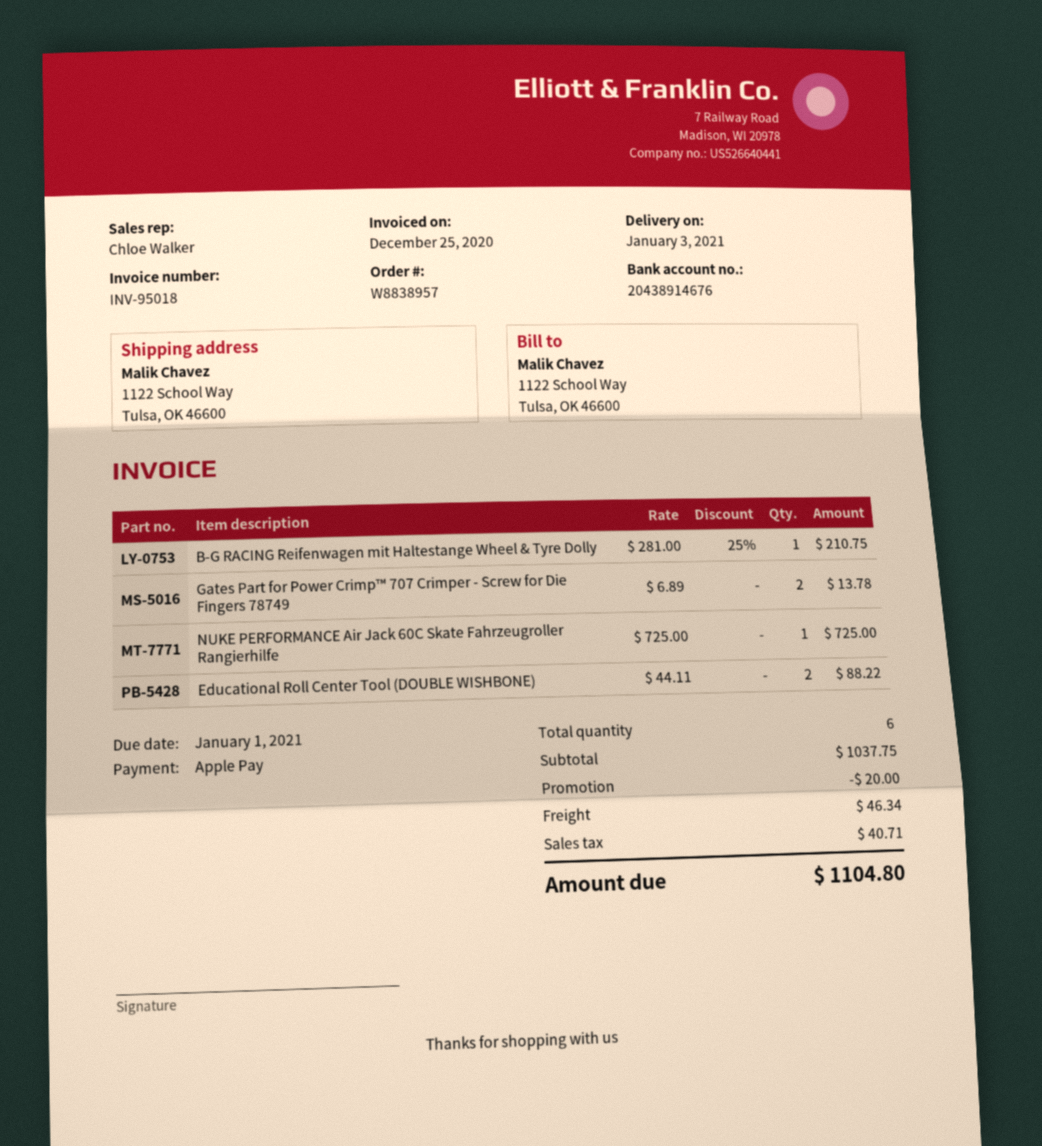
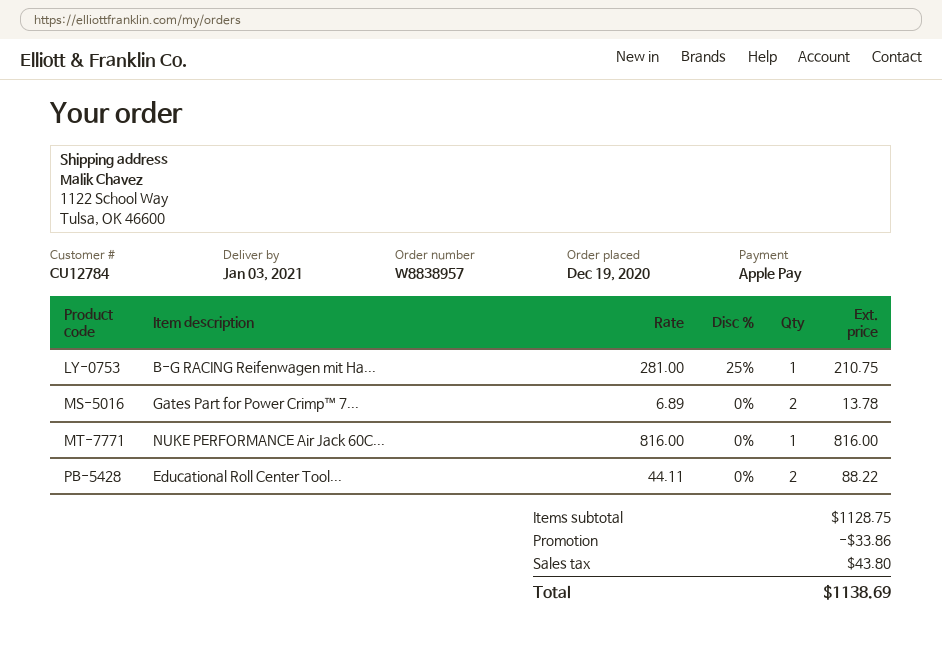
NUKE PERFORMANCE Air Jack 60C Skate Fahrzeugroller Rangierhilfe: 1 x 725.00 = 725.00 -> 1 x 816.00 = 816.00
subtotal: 1037.75 -> 1128.75
discount: 20.00 -> 33.86
shipping: 46.34 -> none
tax: 40.71 -> 43.80
total: 1104.80 -> 1138.69

